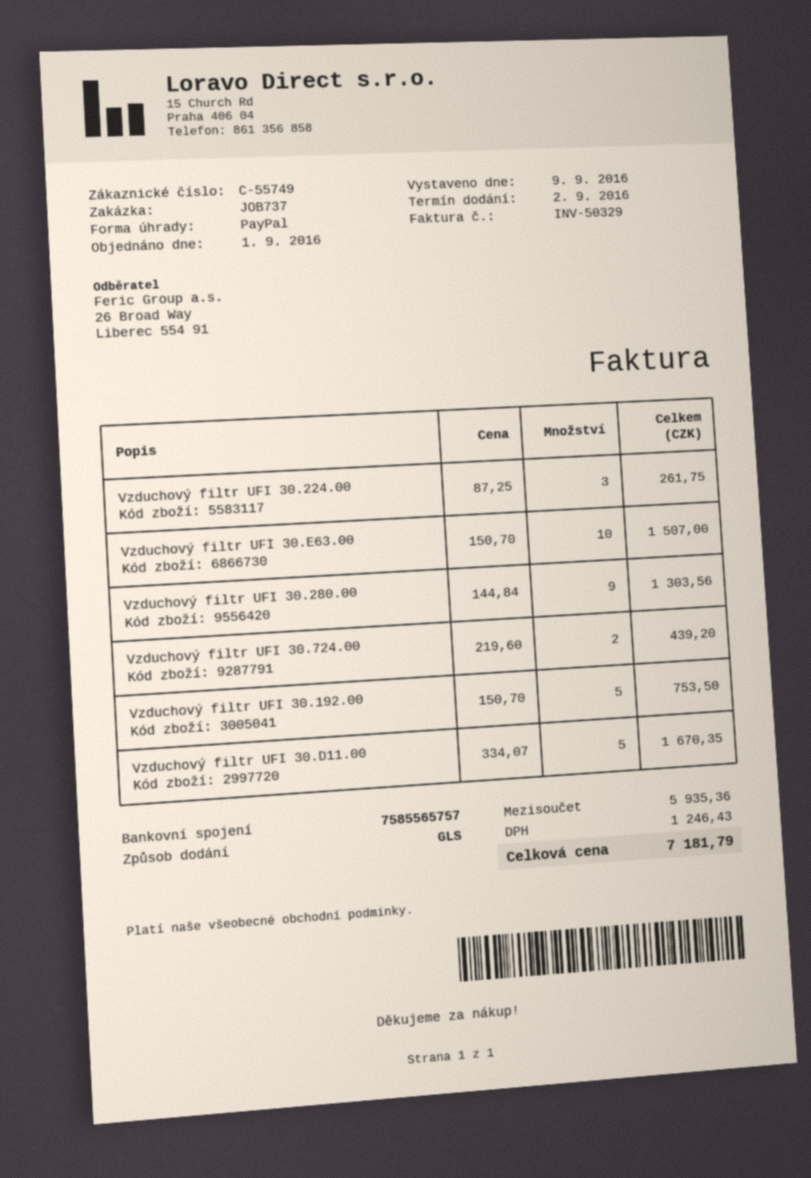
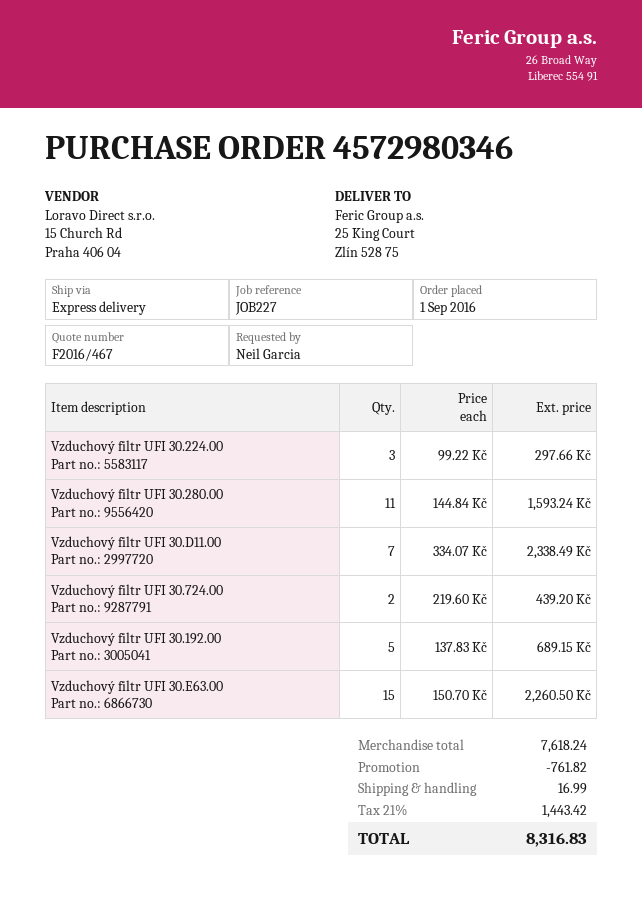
reference: JOB737 -> JOB227
shipping method: GLS -> express
Vzduchový filtr UFI 30.224.00: 3 x 87.25 = 261.75 -> 3 x 99.22 = 297.66
Vzduchový filtr UFI 30.E63.00: 10 x 150.70 = 1507.00 -> 15 x 150.70 = 2260.50
Vzduchový filtr UFI 30.280.00: 9 x 144.84 = 1303.56 -> 11 x 144.84 = 1593.24
Vzduchový filtr UFI 30.192.00: 5 x 150.70 = 753.50 -> 5 x 137.83 = 689.15
Vzduchový filtr UFI 30.D11.00: 5 x 334.07 = 1670.35 -> 7 x 334.07 = 2338.49
subtotal: 5935.36 -> 7618.24
discount: none -> 761.82
shipping: none -> 16.99
tax: 1246.43 -> 1443.42
total: 7181.79 -> 8316.83

